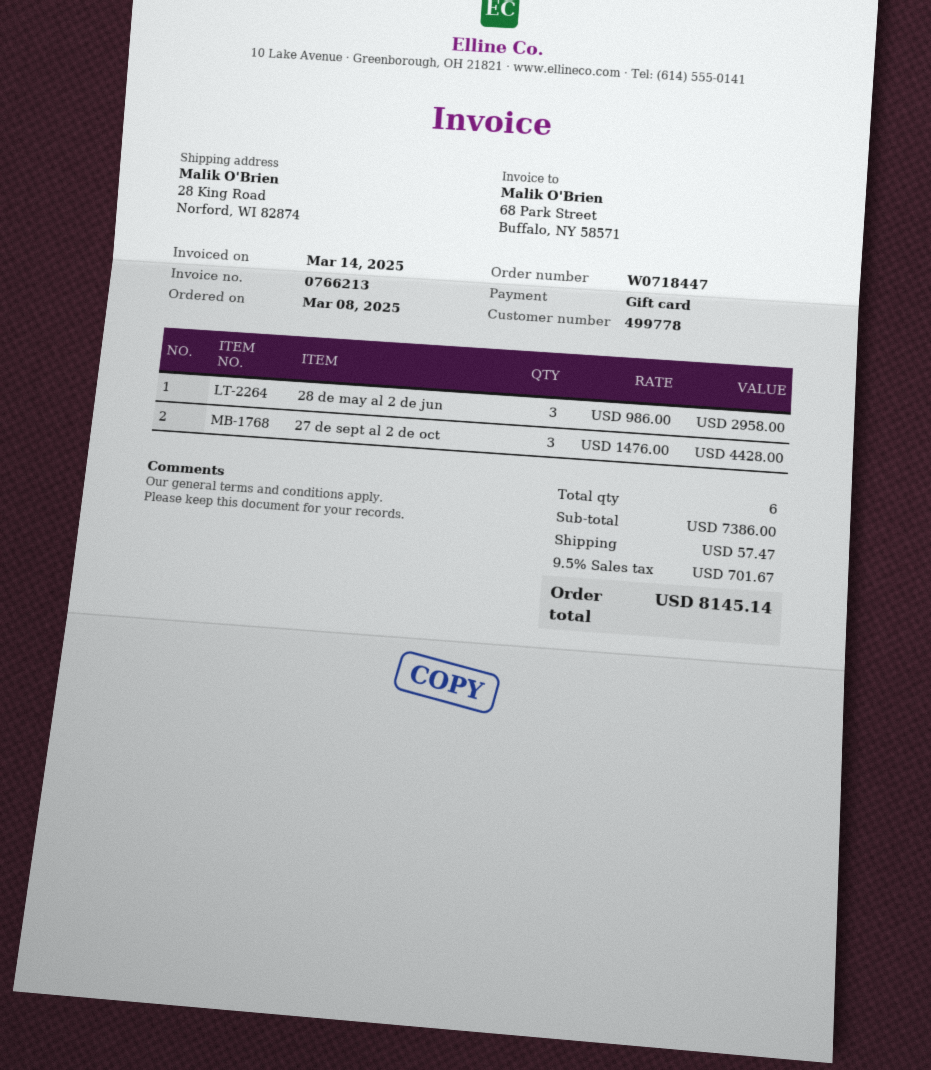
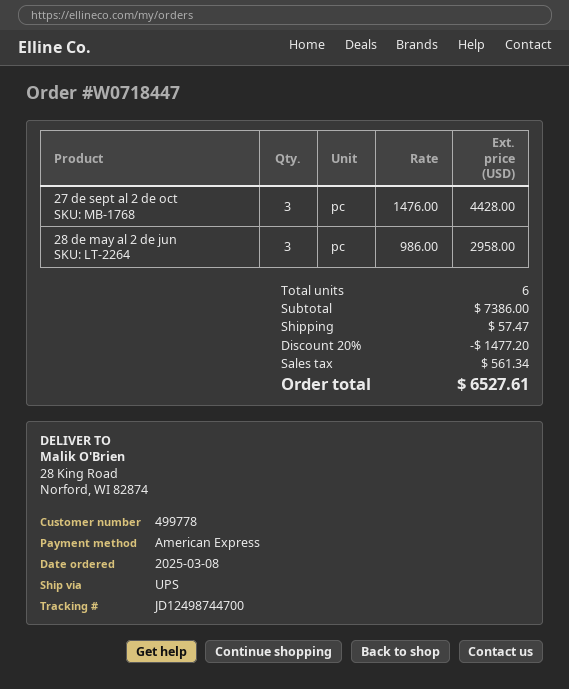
payment method: gift card -> American Express
discount: none -> 20% = 1477.20
tax: 701.67 -> 561.34
total: 8145.14 -> 6527.61

